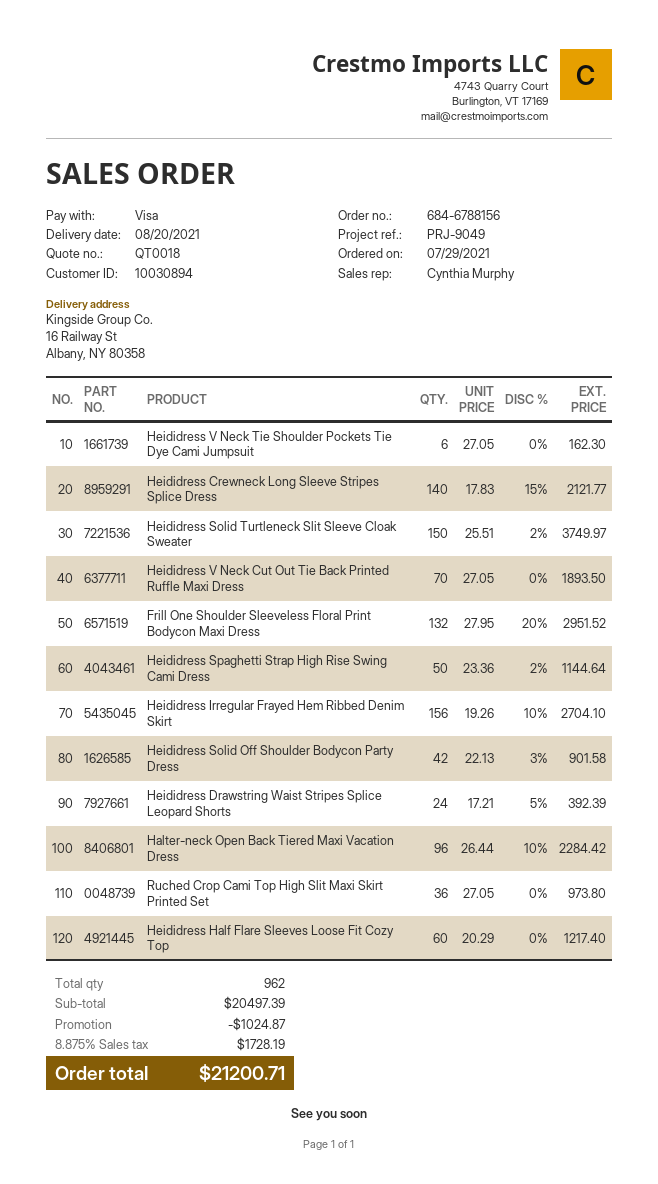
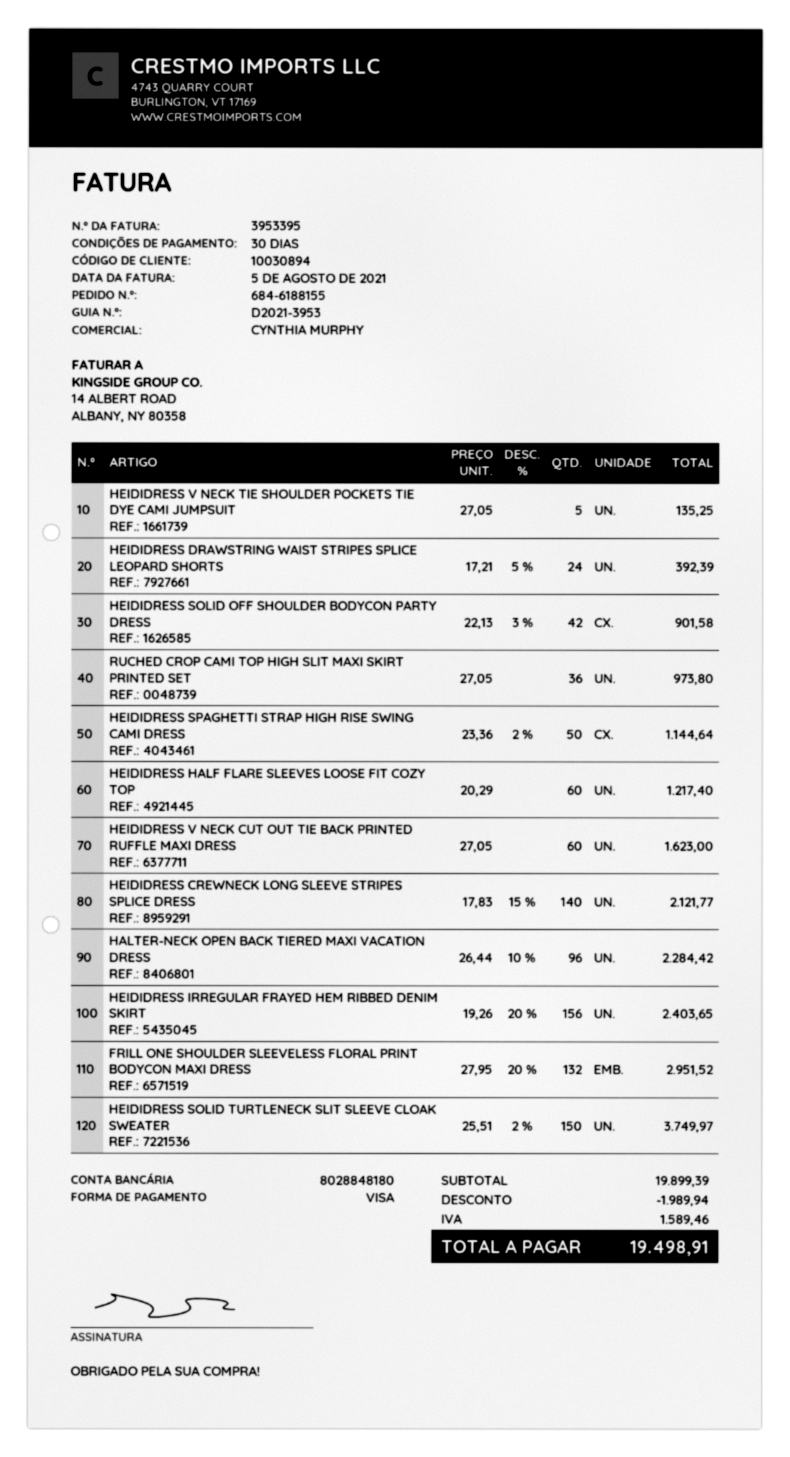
order number: 684-6788156 -> 684-6188155
Heididress V Neck Tie Shoulder Pockets Tie Dye Cami Jumpsuit: 6 x 27.05 = 162.30 -> 5 x 27.05 = 135.25
Heididress V Neck Cut Out Tie Back Printed Ruffle Maxi Dress: 70 x 27.05 = 1893.50 -> 60 x 27.05 = 1623.00
Heididress Irregular Frayed Hem Ribbed Denim Skirt: 156 x 19.26 - 10% = 2704.10 -> 156 x 19.26 - 20% = 2403.65
subtotal: 20497.39 -> 19899.39
discount: 1024.87 -> 1989.94
tax: 1728.19 -> 1589.46
total: 21200.71 -> 19498.91

